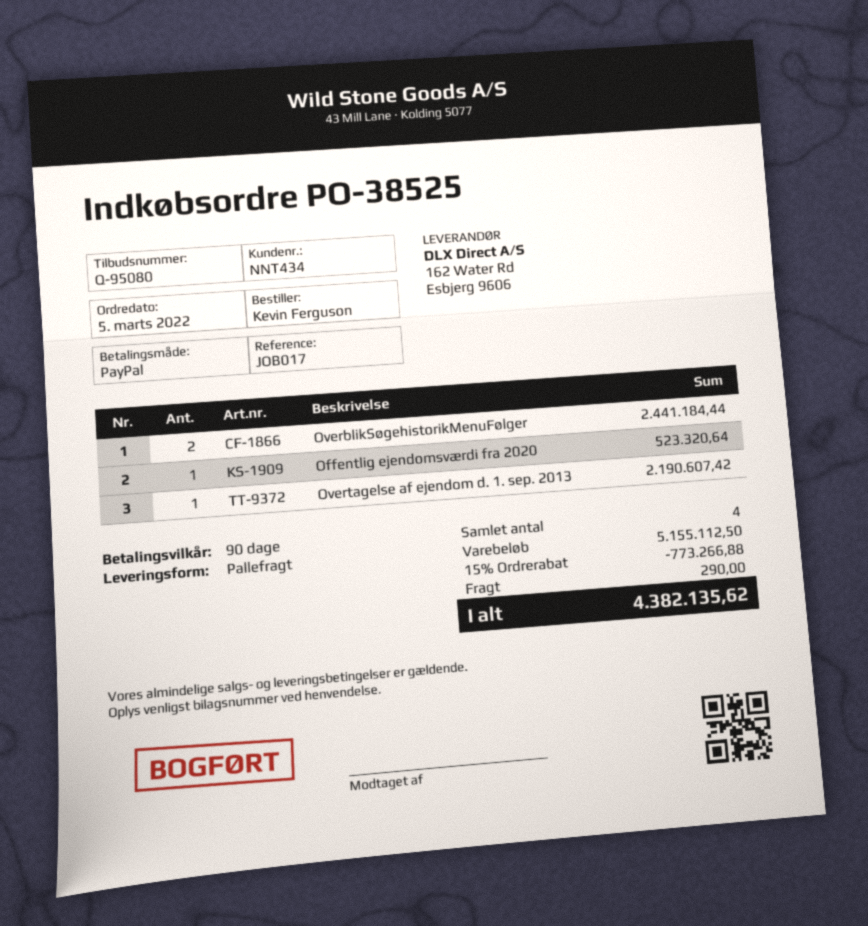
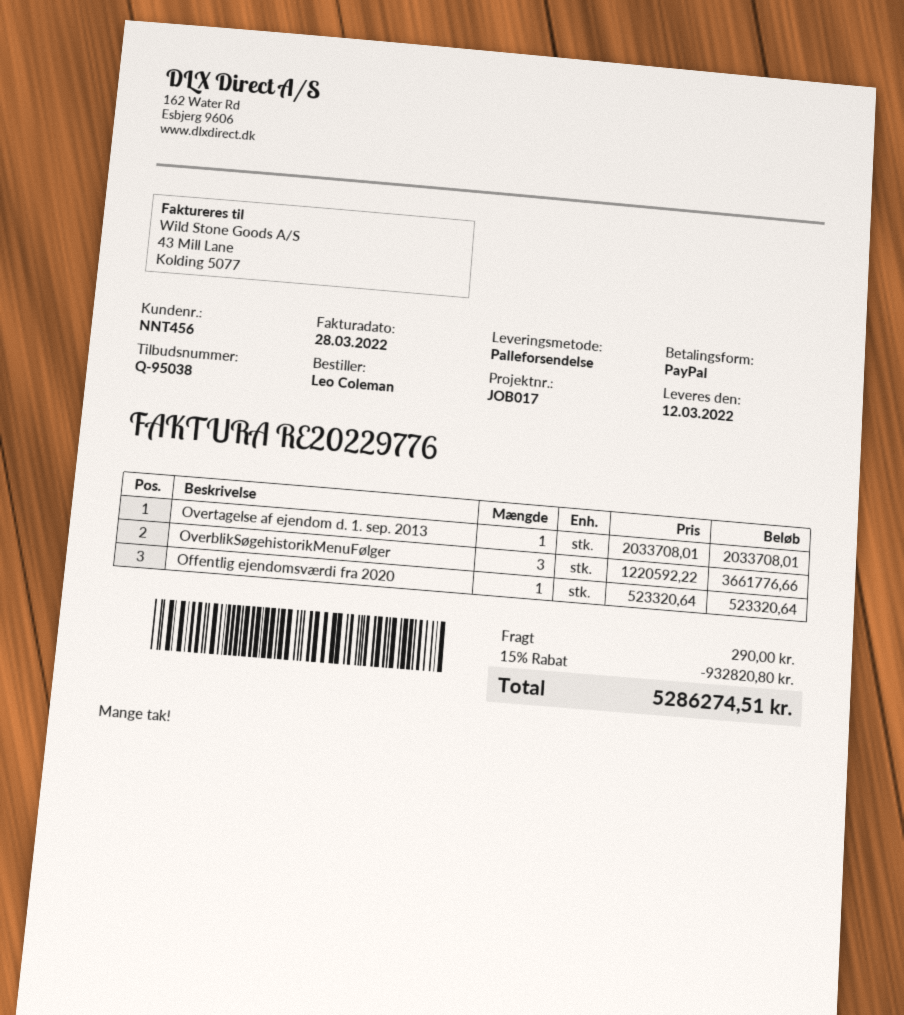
quote number: Q-95080 -> Q-95038
customer number: NNT434 -> NNT456
ordered by: Kevin Ferguson -> Leo Coleman
OverblikSøgehistorikMenuFølger: 2 for 2441184.44 -> 3 for 3661776.66
Overtagelse af ejendom d. 1. sep. 2013: 1 for 2190607.42 -> 1 for 2033708.01
discount: 15% = 773266.88 -> 15% = 932820.80
total: 4382135.62 -> 5286274.51

